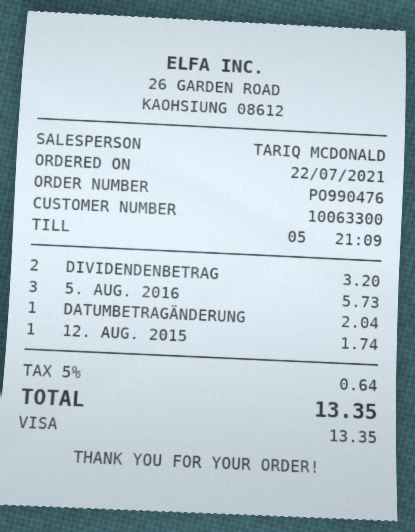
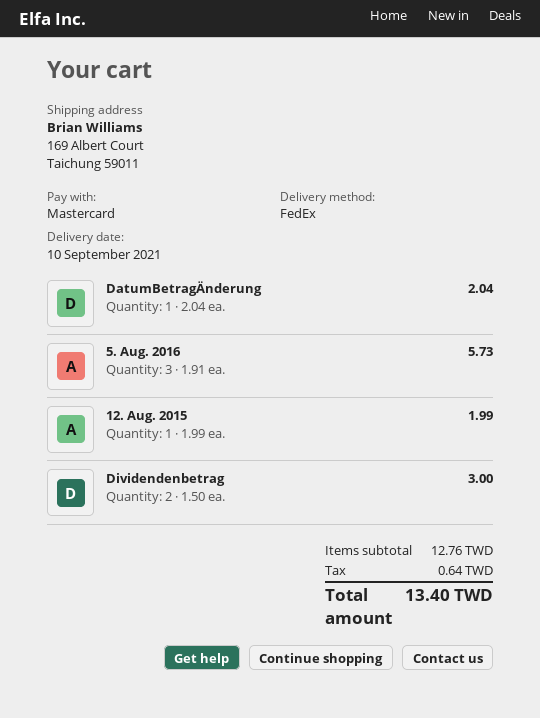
payment method: Visa -> Mastercard
DIVIDENDENBETRAG: 2 for 3.20 -> 2 for 3.00
12. AUG. 2015: 1 for 1.74 -> 1 for 1.99
total: 13.35 -> 13.40

